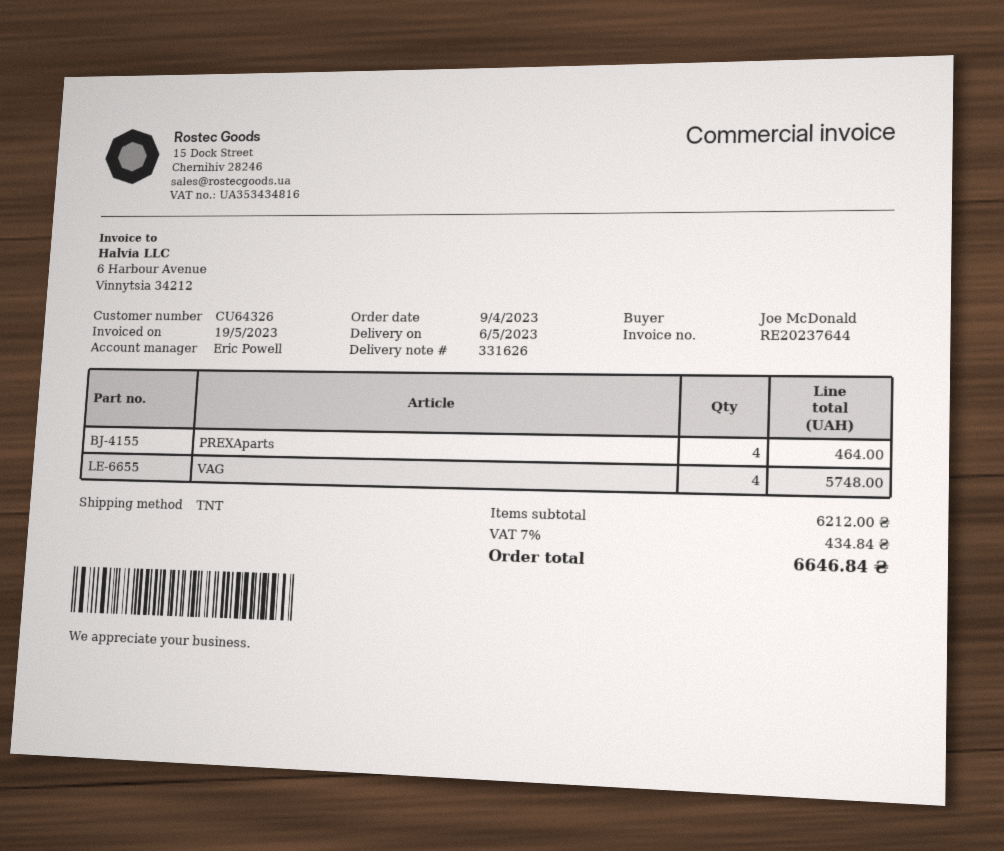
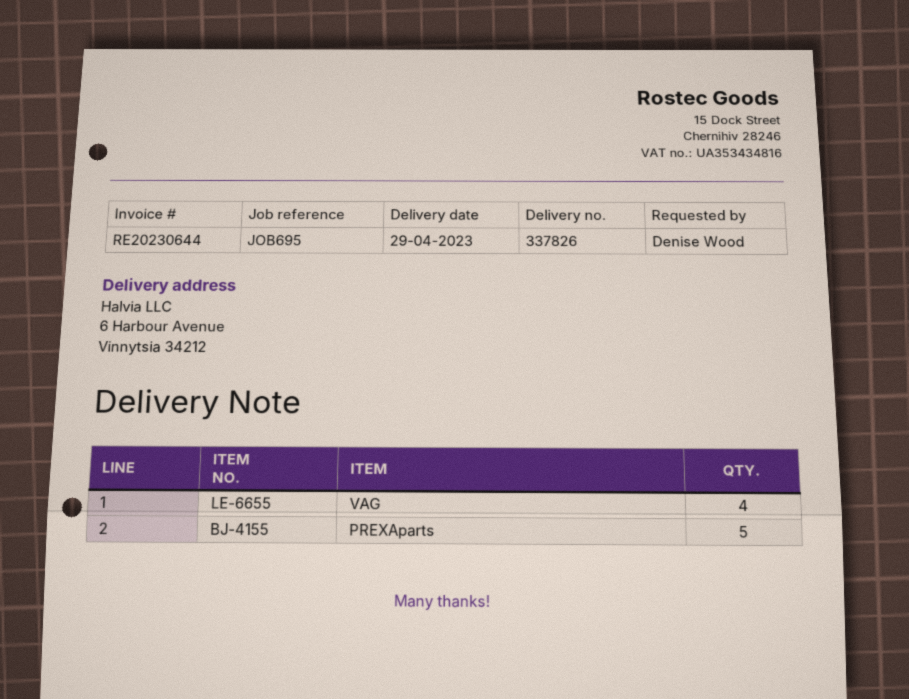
delivery note number: 331626 -> 337826
delivery date: 2023-05-06 -> 2023-04-29
invoice number: RE20237644 -> RE20230644
ordered by: Joe McDonald -> Denise Wood
PREXAparts: 4 -> 5

